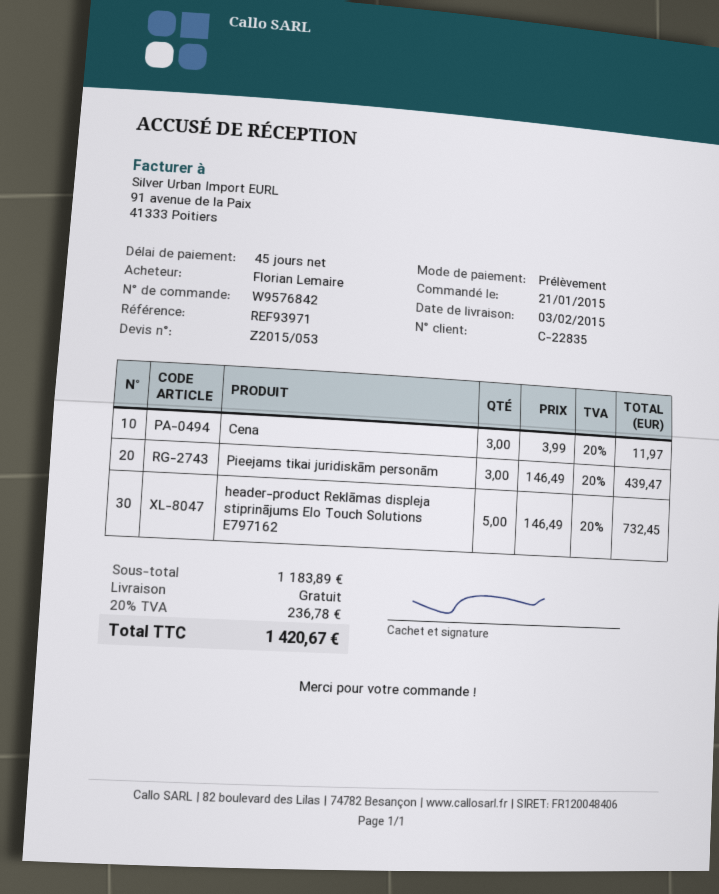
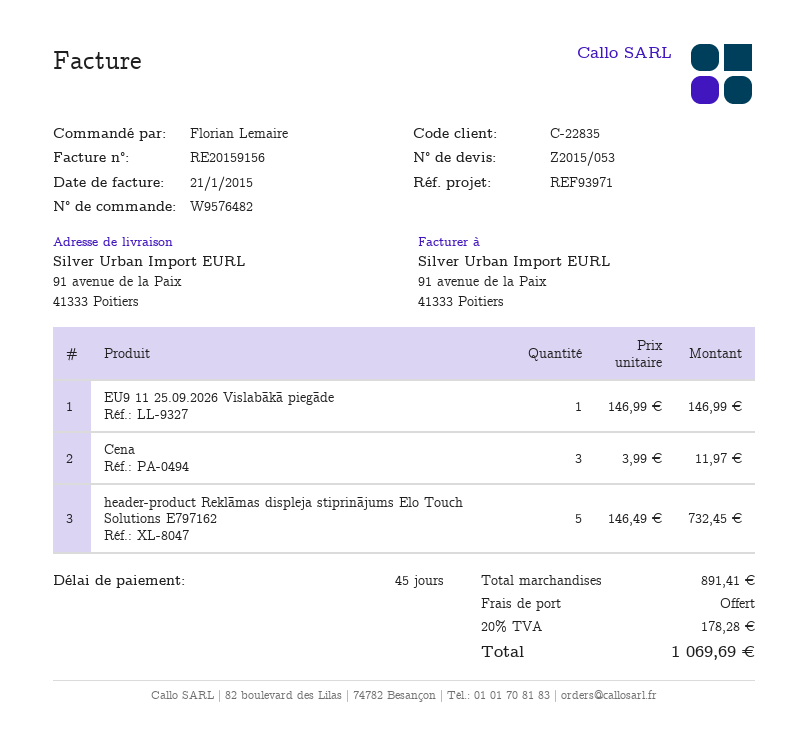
order number: W9576842 -> W9576482
Pieejams tikai juridiskām personām: 3 x 146.49 = 439.47 -> none
EU9 11 25.09.2026 Vislabākā piegāde: none -> 1 x 146.99 = 146.99
subtotal: 1183.89 -> 891.41
tax: 20% = 236.78 -> 20% = 178.28
total: 1420.67 -> 1069.69

